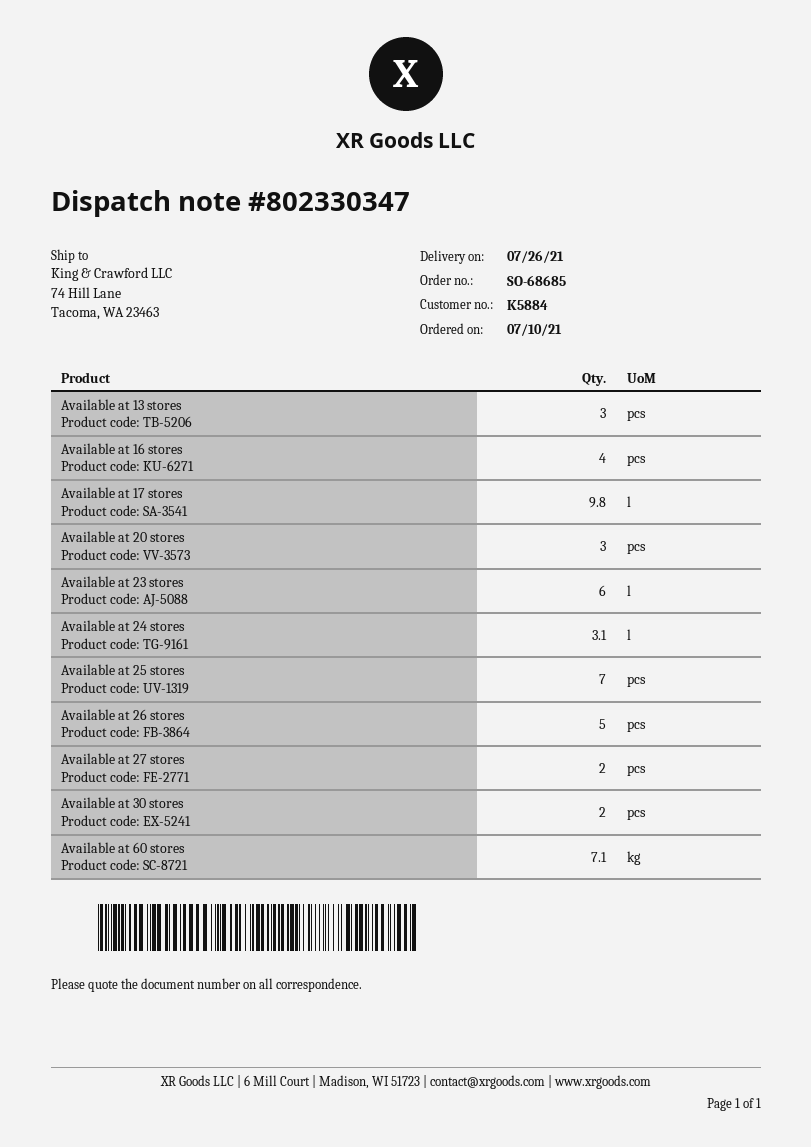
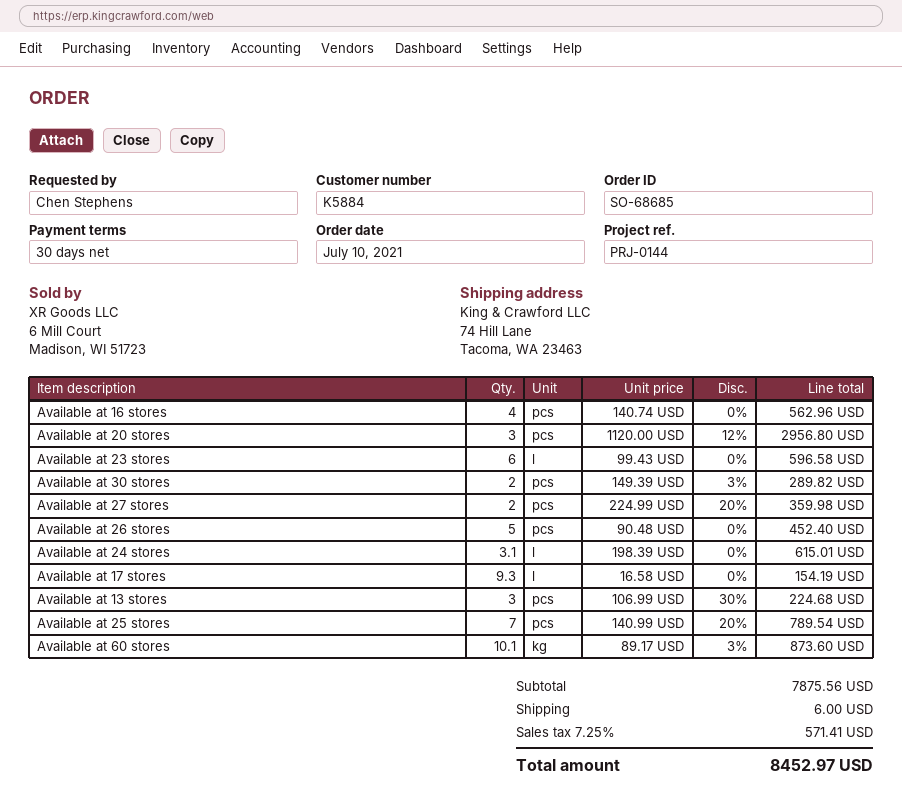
Available at 17 stores: 9.8 -> 9.3
Available at 60 stores: 7.1 -> 10.1

